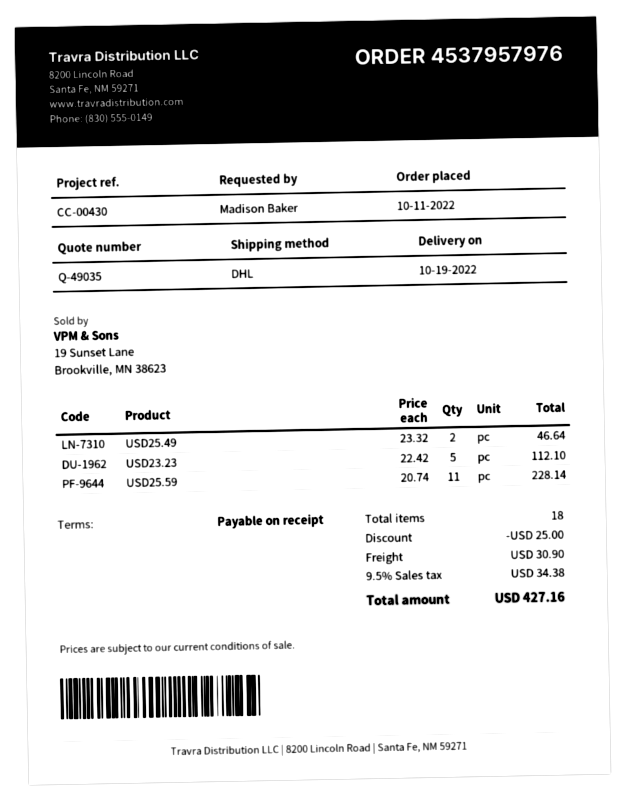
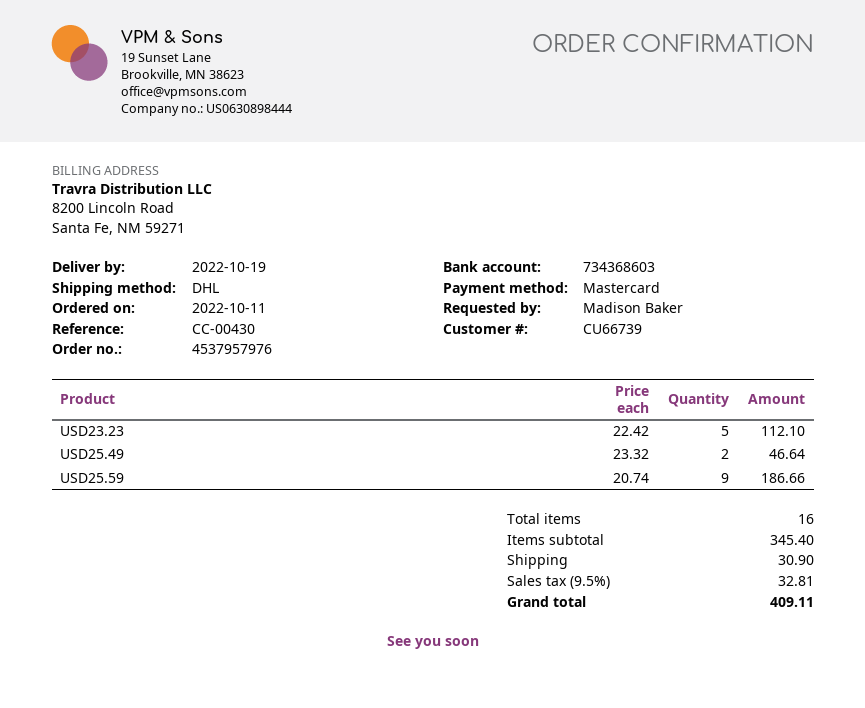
USD25.59: 11 x 20.74 = 228.14 -> 9 x 20.74 = 186.66
total quantity: 18 -> 16
discount: 25.00 -> none
tax: 9.5% = 34.38 -> 9.5% = 32.81
total: 427.16 -> 409.11

